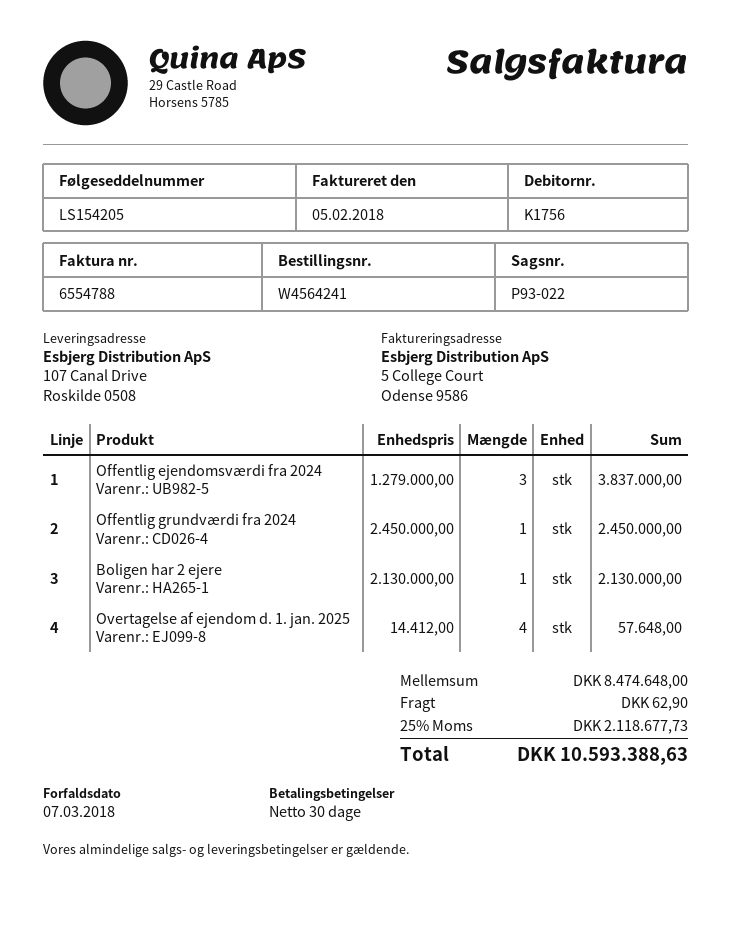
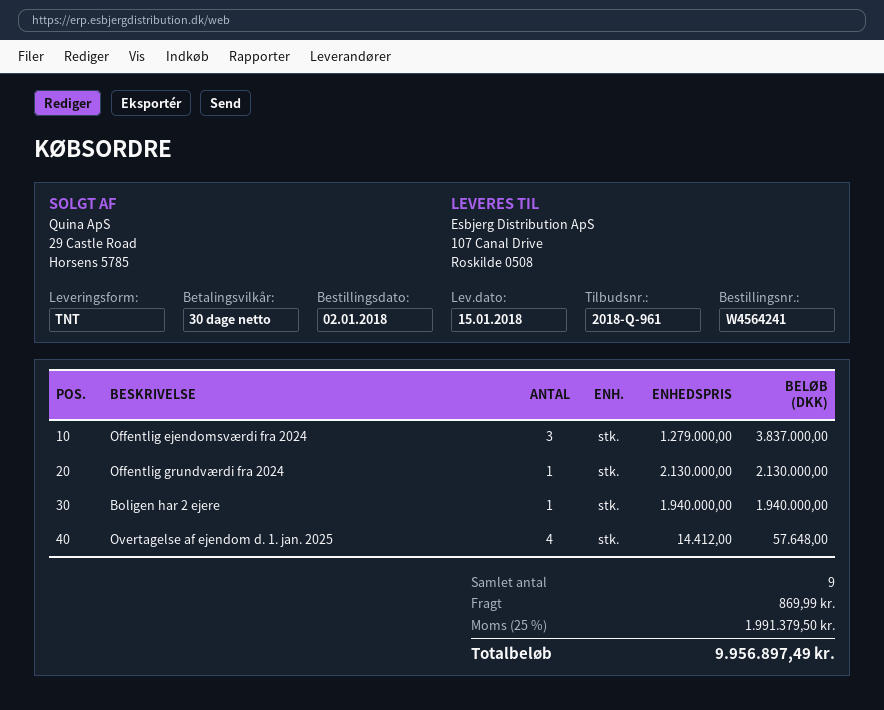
Offentlig grundværdi fra 2024: 1 x 2450000.00 = 2450000.00 -> 1 x 2130000.00 = 2130000.00
Boligen har 2 ejere: 1 x 2130000.00 = 2130000.00 -> 1 x 1940000.00 = 1940000.00
shipping: 62.90 -> 869.99
tax: 25% = 2118677.73 -> 25% = 1991379.50
total: 10593388.63 -> 9956897.49

